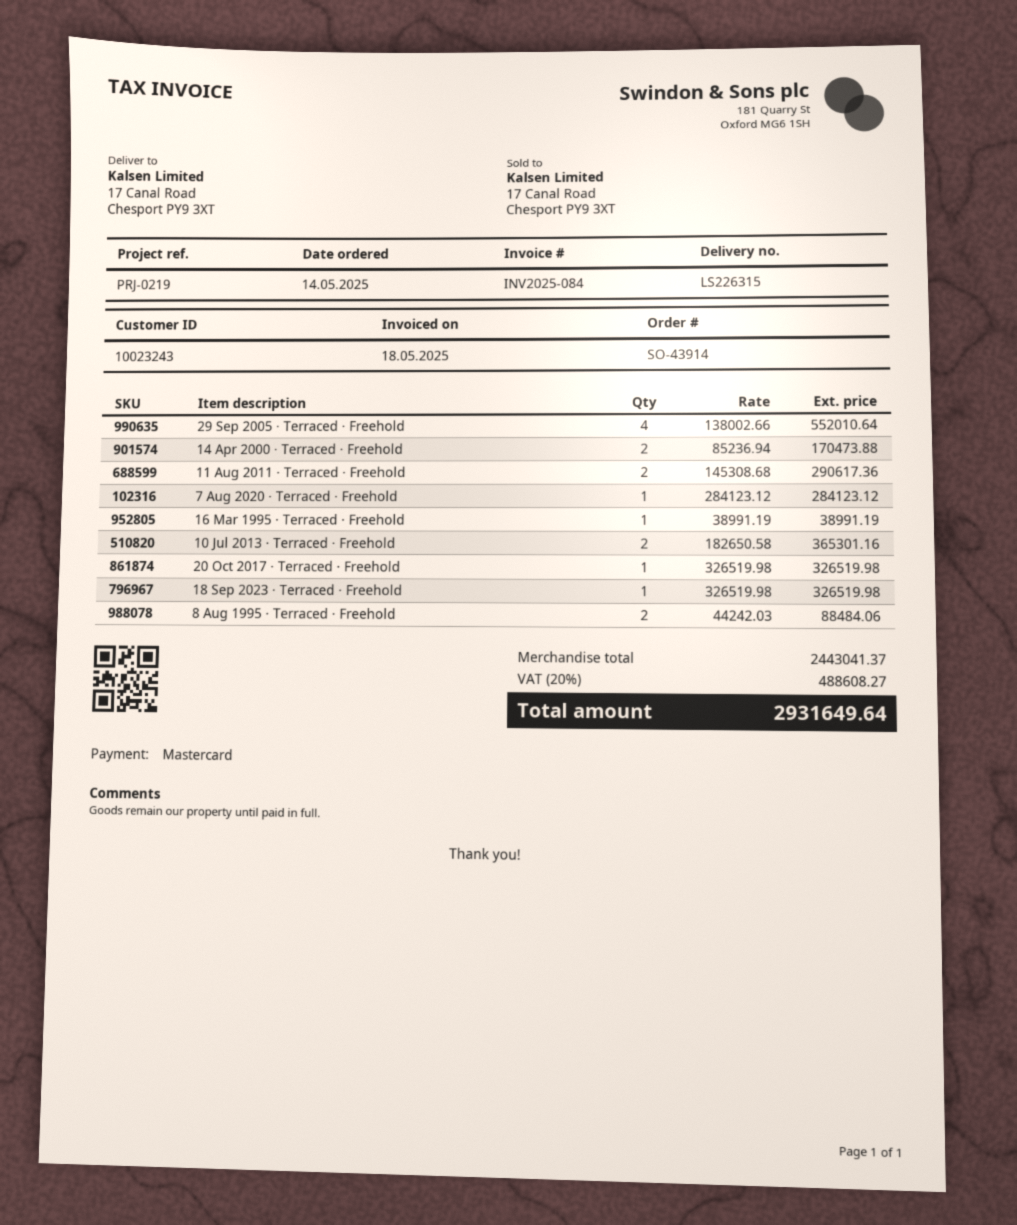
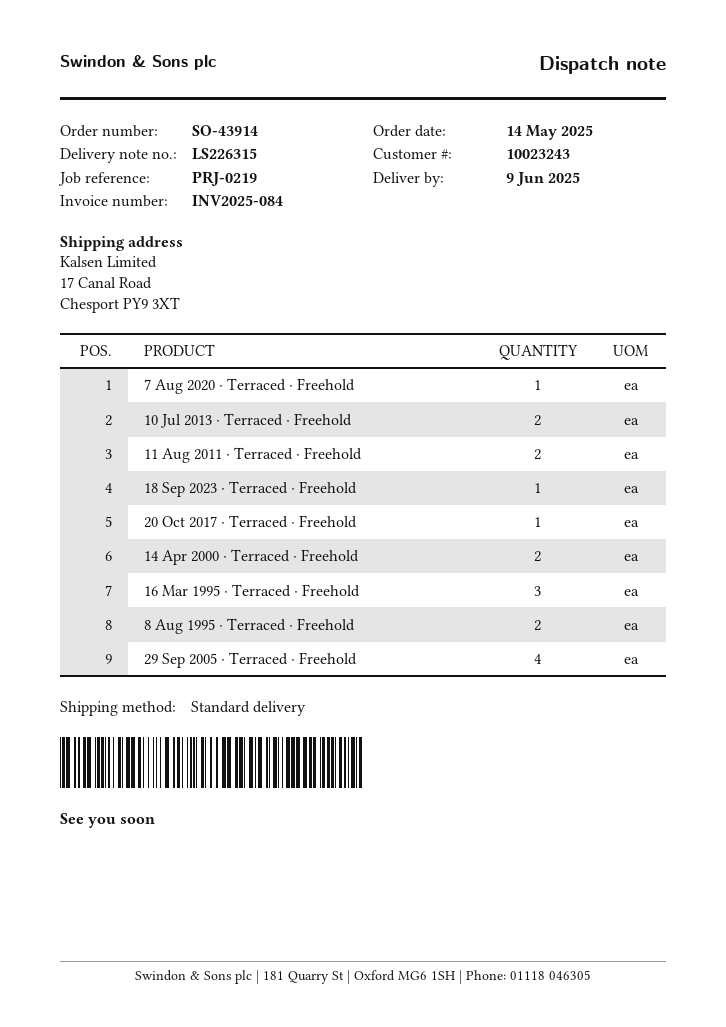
16 Mar 1995 · Terraced · Freehold: 1 -> 3

